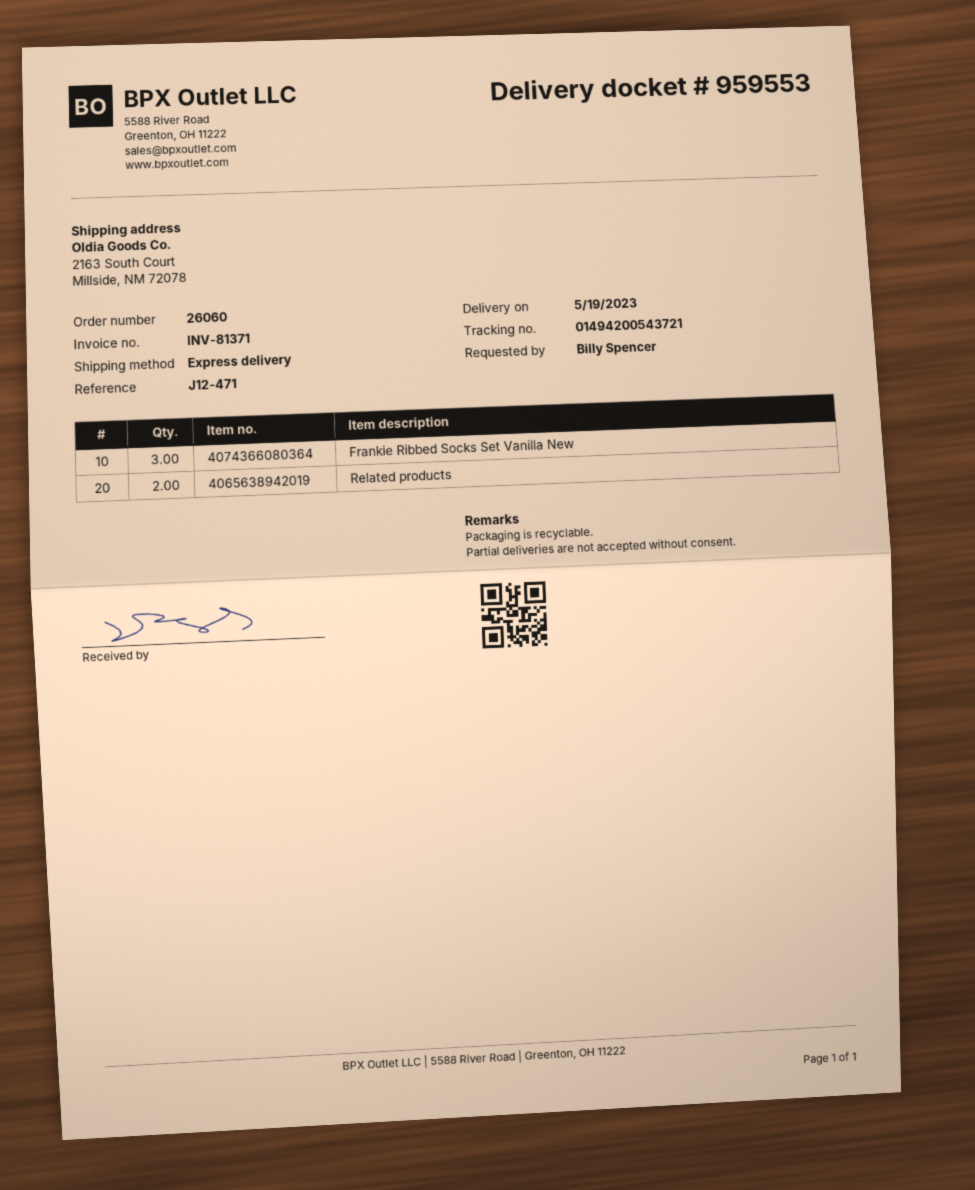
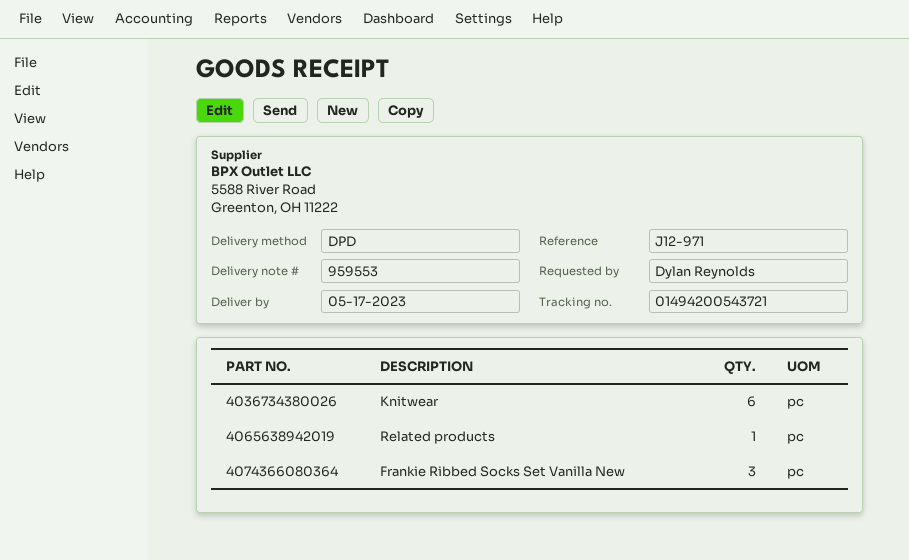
delivery date: 2023-05-19 -> 2023-05-17
reference: J12-471 -> J12-971
ordered by: Billy Spencer -> Dylan Reynolds
shipping method: express -> DPD
Related products: 2 -> 1
Knitwear: none -> 6

